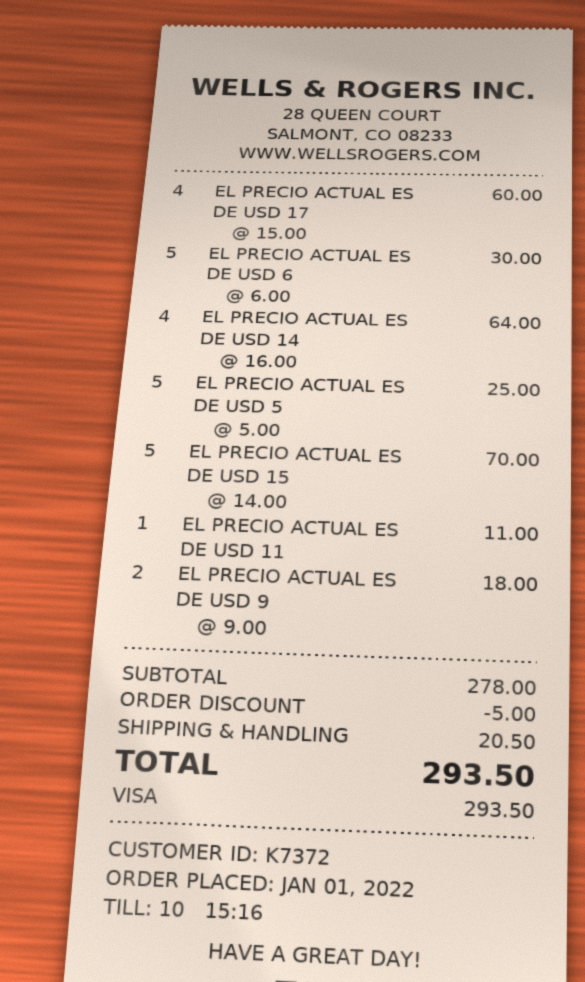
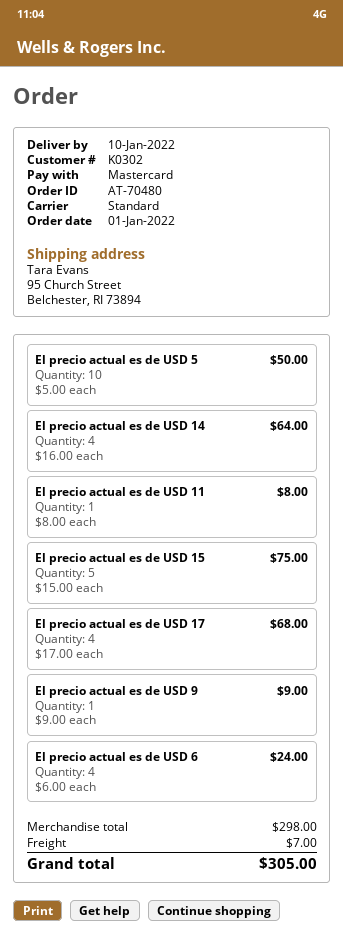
customer number: K7372 -> K0302
payment method: Visa -> Mastercard
EL PRECIO ACTUAL ES DE USD 17: 4 x 15.00 = 60.00 -> 4 x 17.00 = 68.00
EL PRECIO ACTUAL ES DE USD 6: 5 x 6.00 = 30.00 -> 4 x 6.00 = 24.00
EL PRECIO ACTUAL ES DE USD 5: 5 x 5.00 = 25.00 -> 10 x 5.00 = 50.00
EL PRECIO ACTUAL ES DE USD 15: 5 x 14.00 = 70.00 -> 5 x 15.00 = 75.00
EL PRECIO ACTUAL ES DE USD 11: 1 x 11.00 = 11.00 -> 1 x 8.00 = 8.00
EL PRECIO ACTUAL ES DE USD 9: 2 x 9.00 = 18.00 -> 1 x 9.00 = 9.00
subtotal: 278.00 -> 298.00
discount: 5.00 -> none
shipping: 20.50 -> 7.00
total: 293.50 -> 305.00

